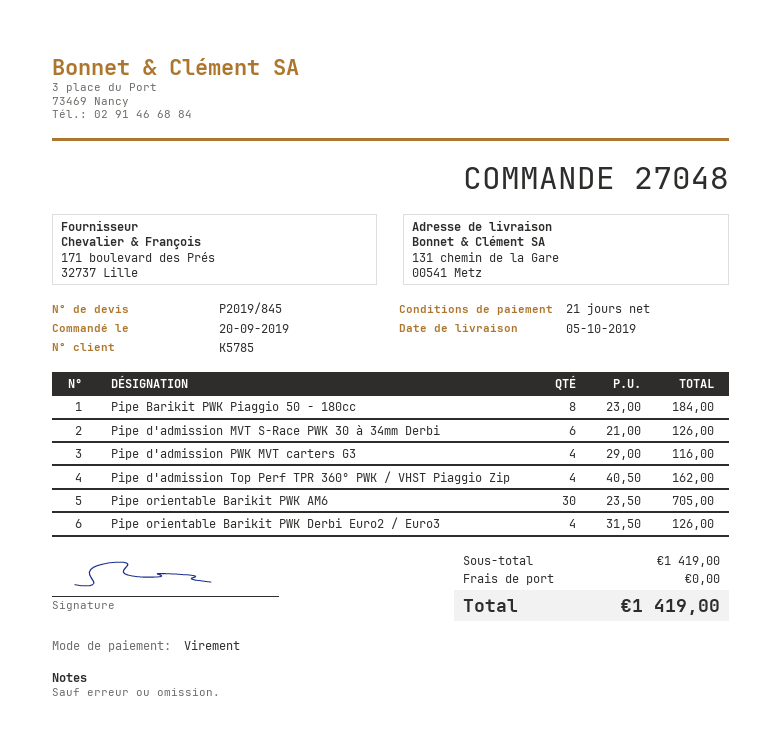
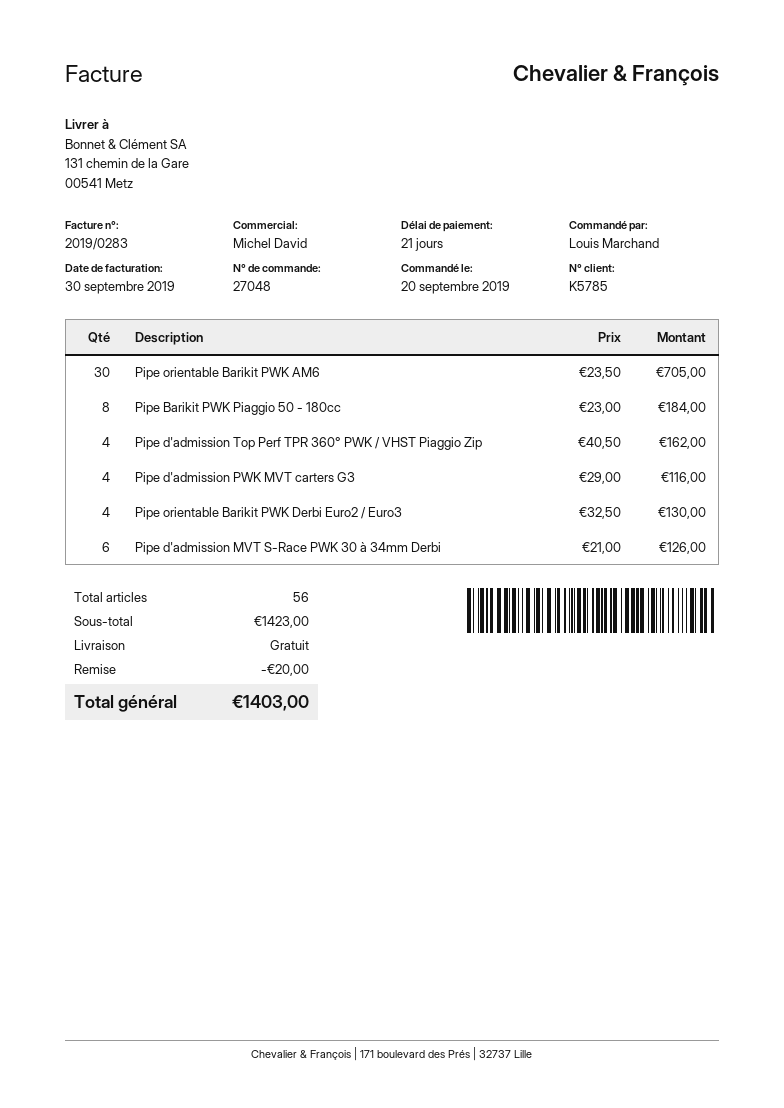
Pipe orientable Barikit PWK Derbi Euro2 / Euro3: 4 x 31.50 = 126.00 -> 4 x 32.50 = 130.00
subtotal: 1419.00 -> 1423.00
discount: none -> 20.00
total: 1419.00 -> 1403.00

